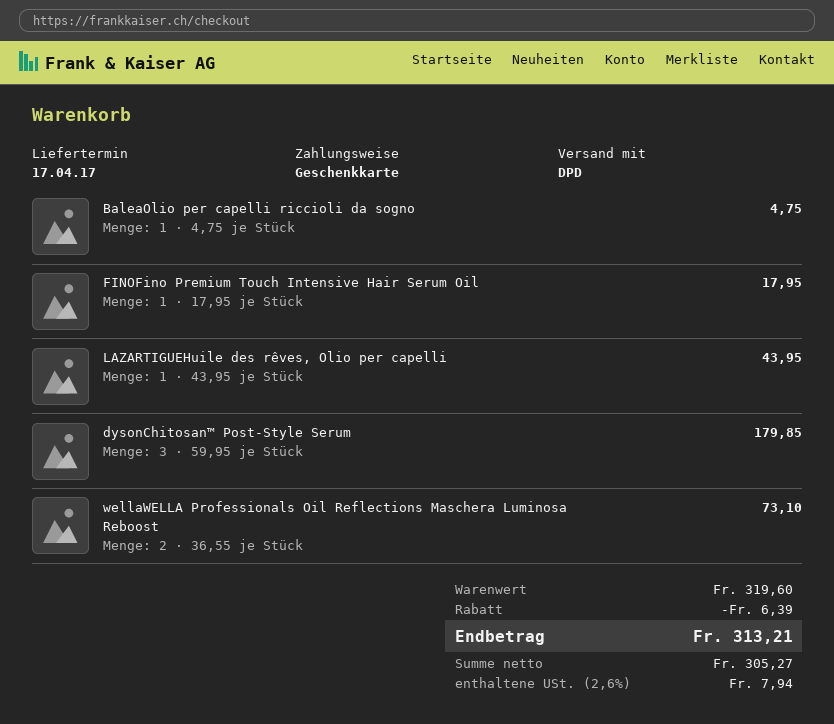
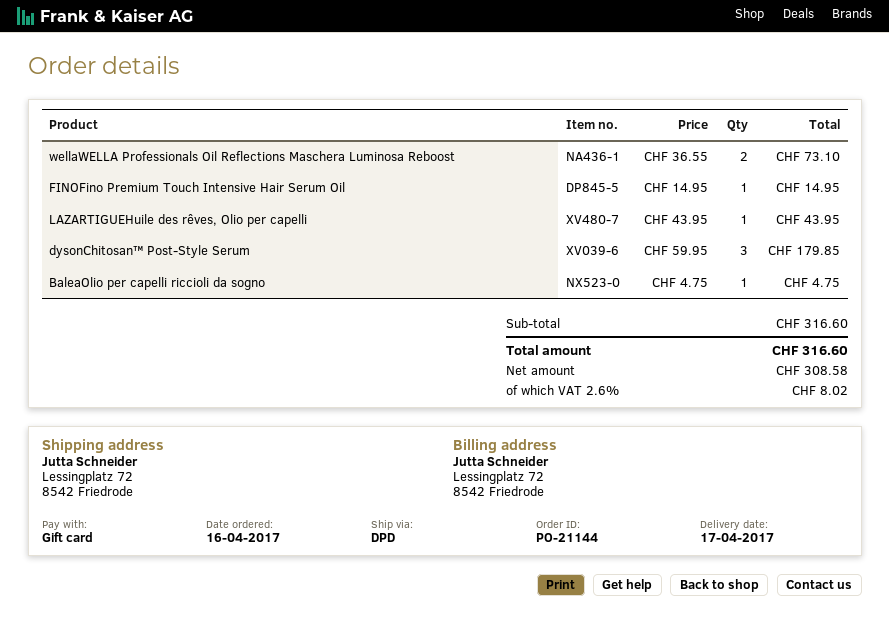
FINOFino Premium Touch Intensive Hair Serum Oil: 1 x 17.95 = 17.95 -> 1 x 14.95 = 14.95
subtotal: 319.60 -> 316.60
discount: 6.39 -> none
net: 305.27 -> 308.58
tax: 2.6% = 7.94 -> 2.6% = 8.02
total: 313.21 -> 316.60

